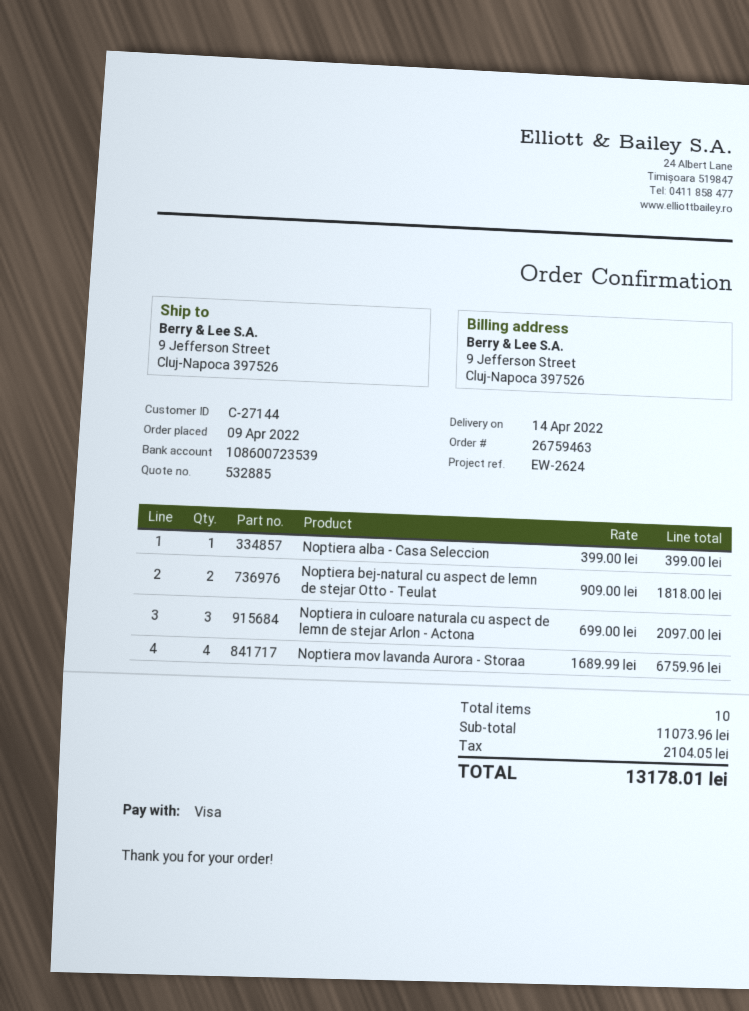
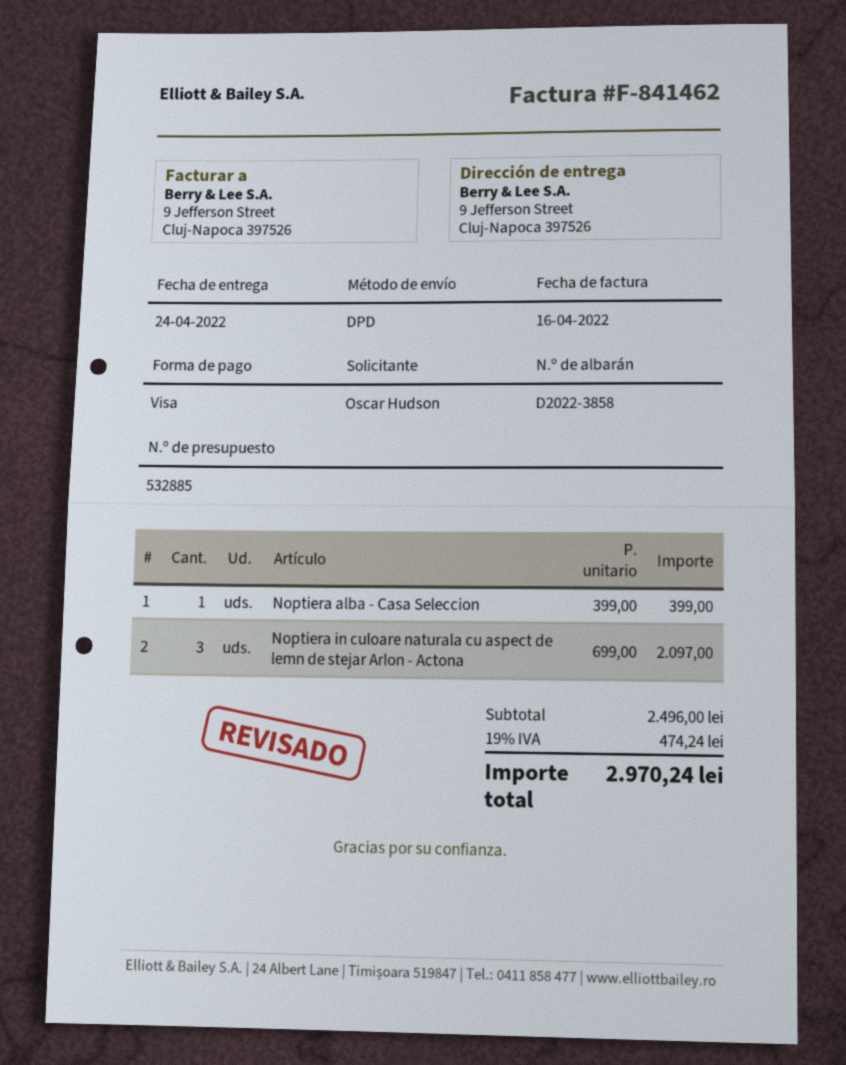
delivery date: 2022-04-14 -> 2022-04-24
Noptiera bej-natural cu aspect de lemn de stejar Otto - Teulat: 2 x 909.00 = 1818.00 -> none
Noptiera mov lavanda Aurora - Storaa: 4 x 1689.99 = 6759.96 -> none
subtotal: 11073.96 -> 2496.00
tax: 2104.05 -> 474.24
total: 13178.01 -> 2970.24

